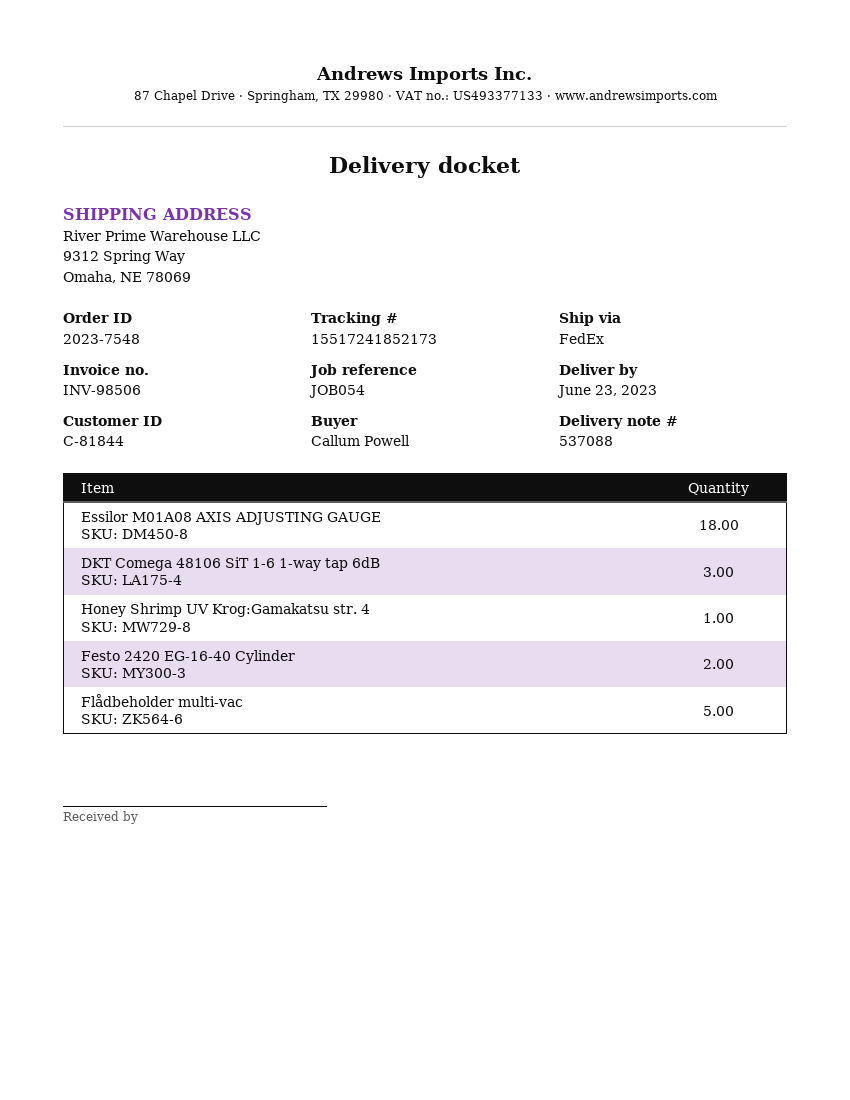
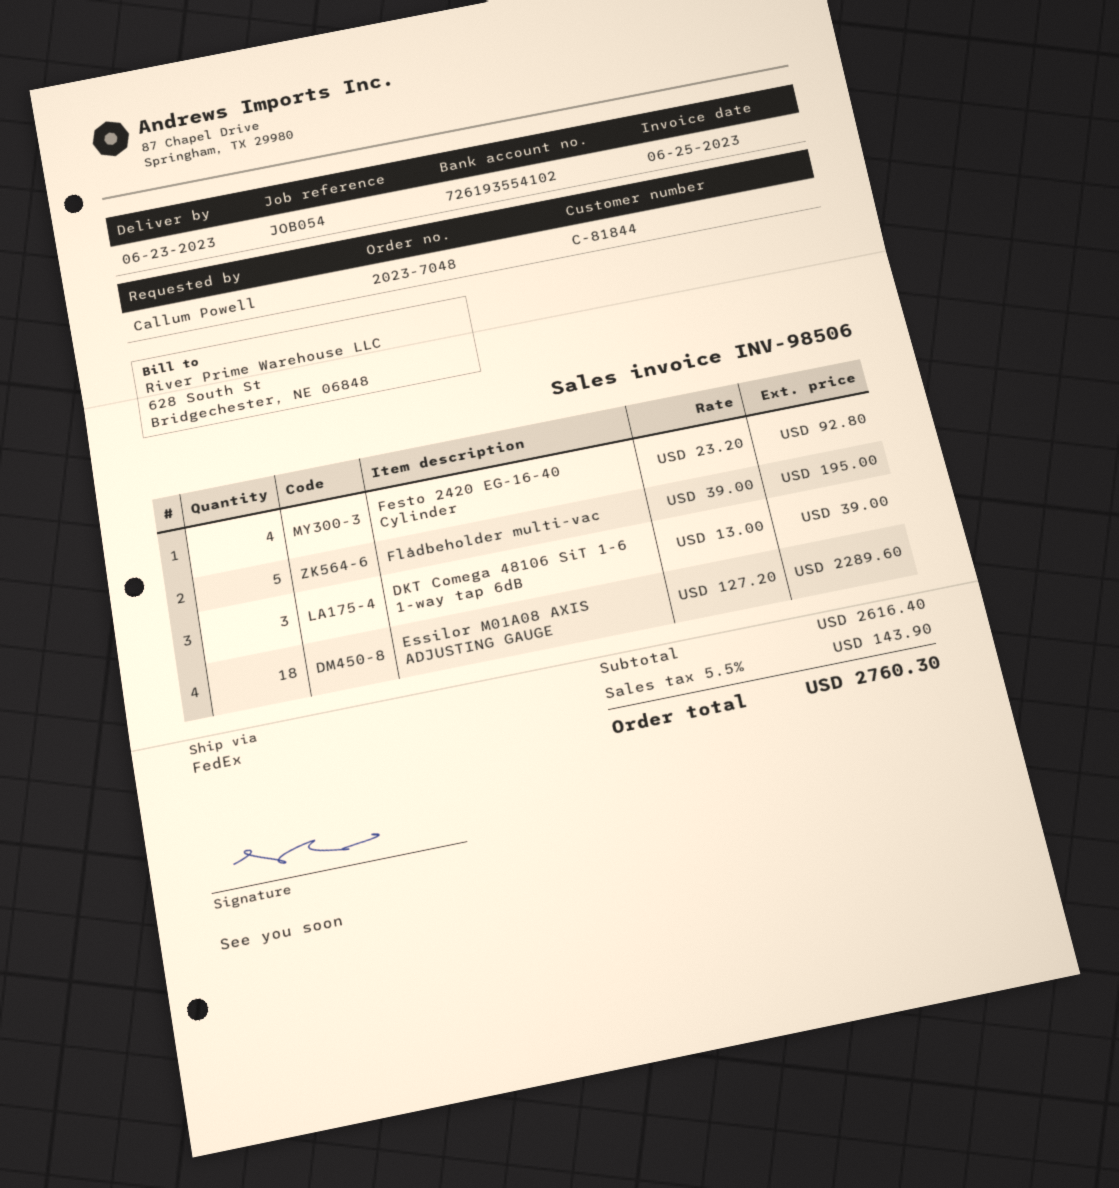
order number: 2023-7548 -> 2023-7048
Honey Shrimp UV Krog:Gamakatsu str. 4: 1 -> none
Festo 2420 EG-16-40 Cylinder: 2 -> 4

